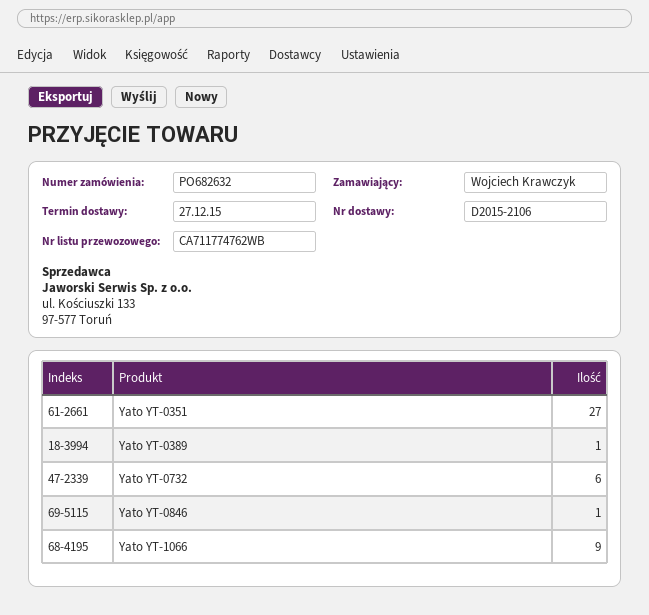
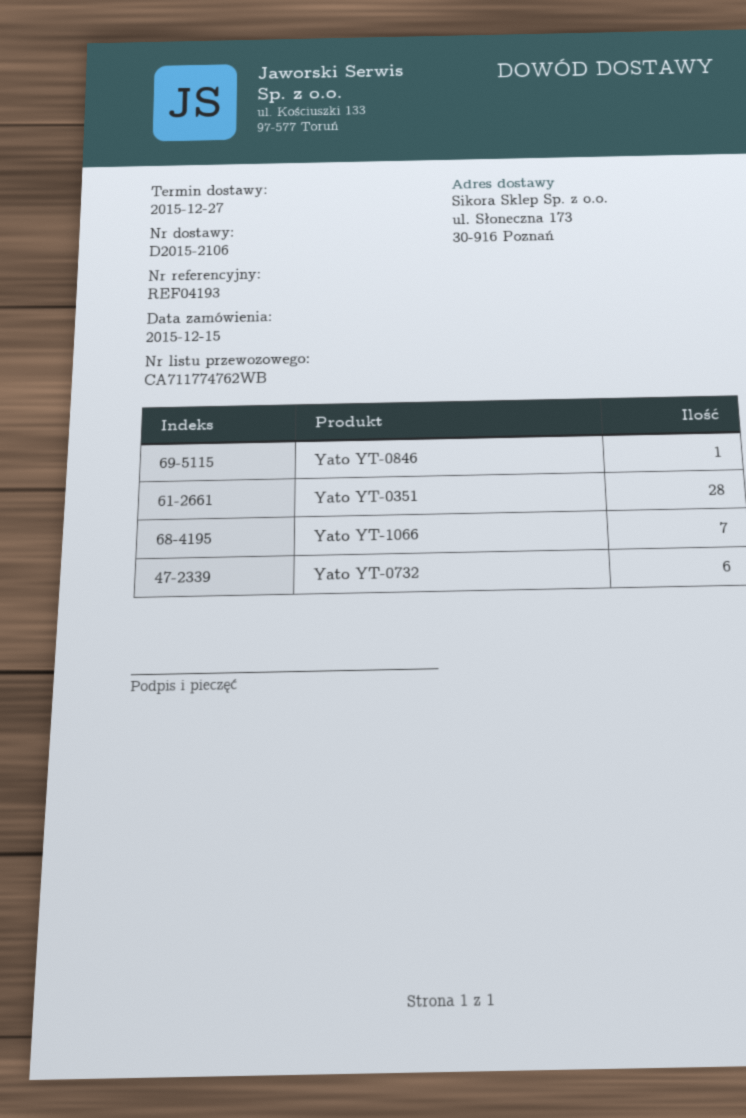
Yato YT-0351: 27 -> 28
Yato YT-0389: 1 -> none
Yato YT-1066: 9 -> 7

